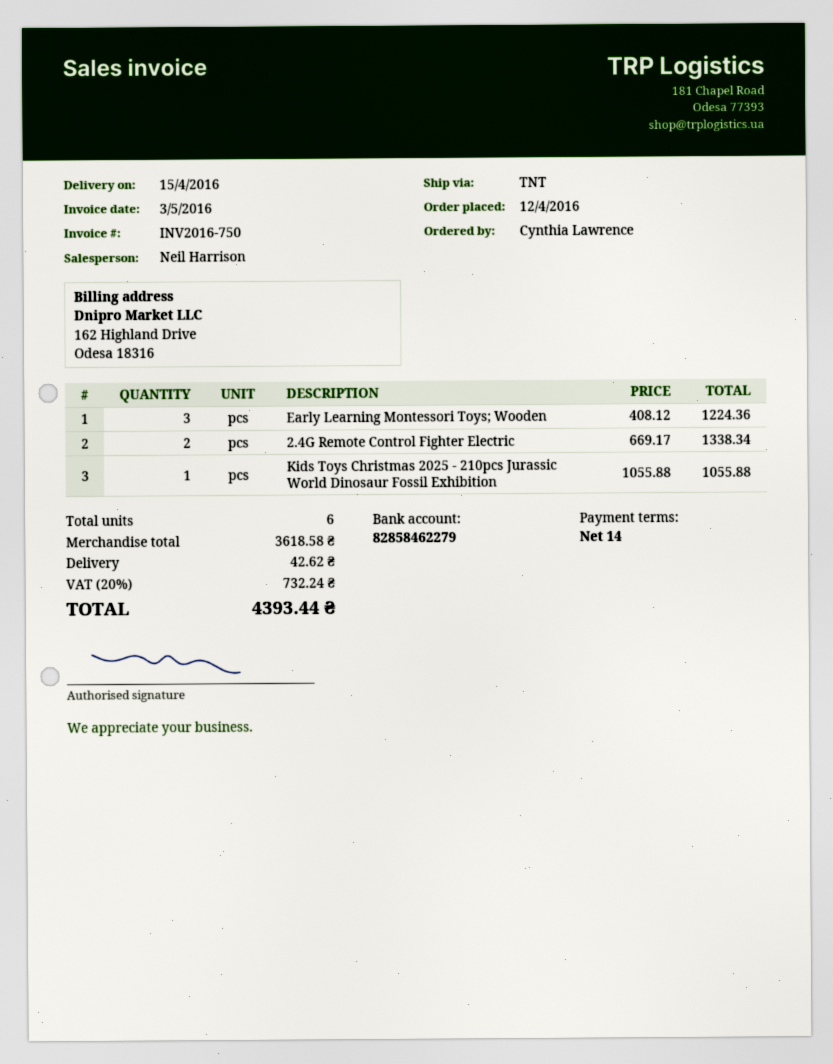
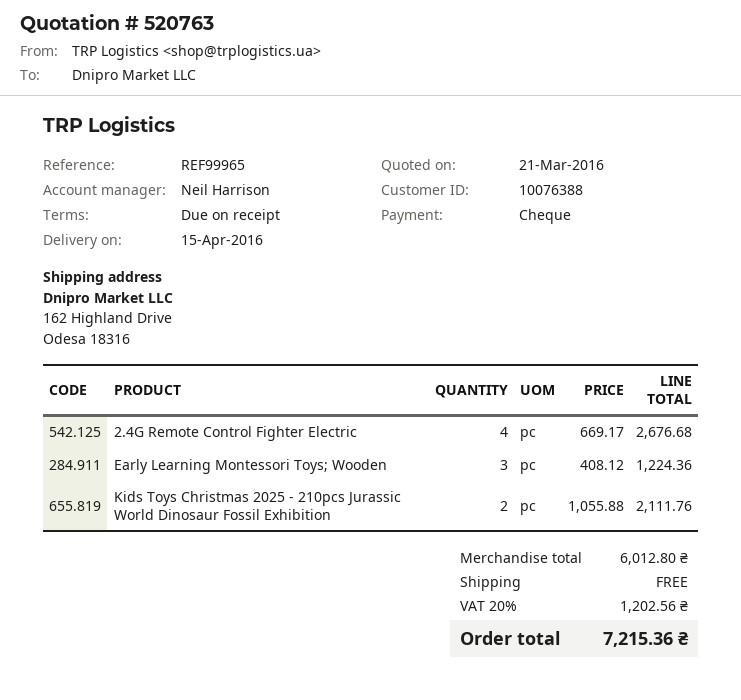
payment terms: 14 days -> on receipt
2.4G Remote Control Fighter Electric: 2 x 669.17 = 1338.34 -> 4 x 669.17 = 2676.68
Kids Toys Christmas 2025 - 210pcs Jurassic World Dinosaur Fossil Exhibition: 1 x 1055.88 = 1055.88 -> 2 x 1055.88 = 2111.76
subtotal: 3618.58 -> 6012.80
shipping: 42.62 -> 0.00
tax: 20% = 732.24 -> 20% = 1202.56
total: 4393.44 -> 7215.36

